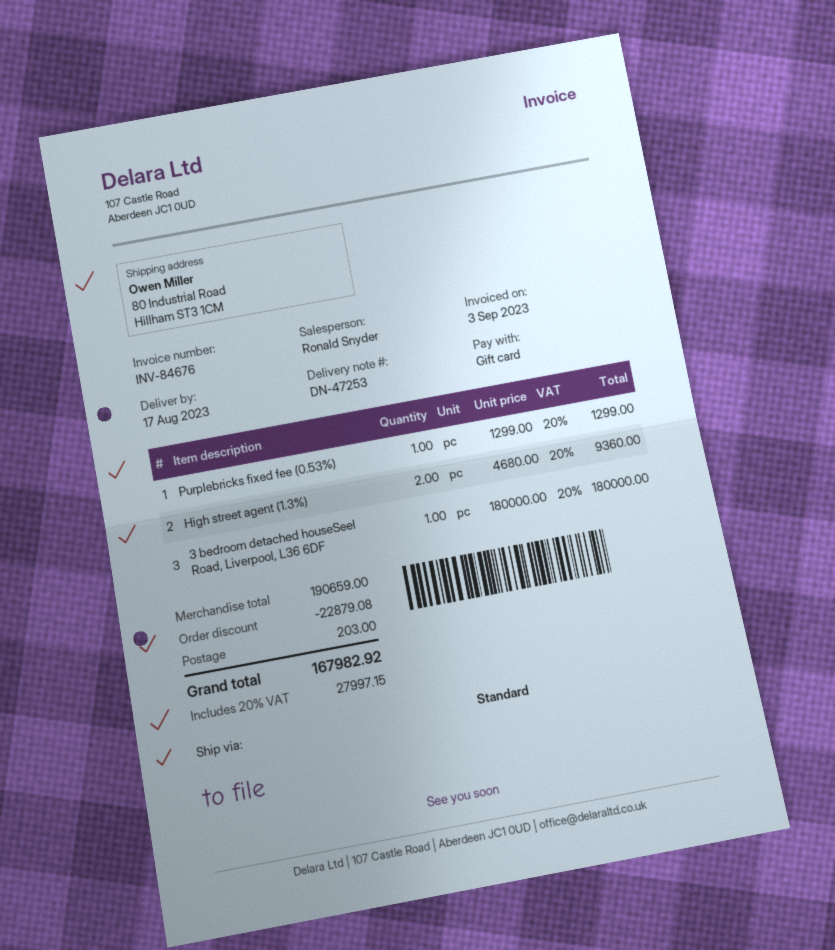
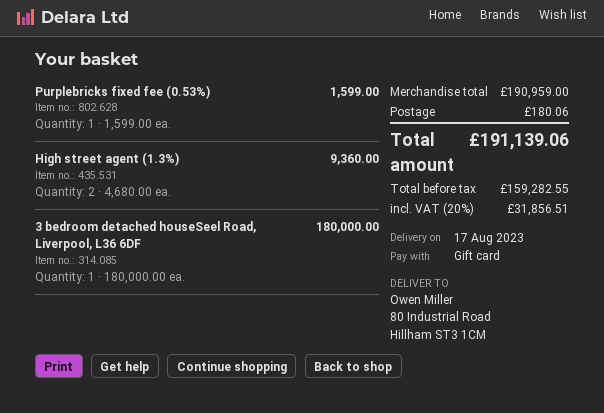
Purplebricks fixed fee (0.53%): 1 x 1299.00 = 1299.00 -> 1 x 1599.00 = 1599.00
subtotal: 190659.00 -> 190959.00
discount: 22879.08 -> none
shipping: 203.00 -> 180.06
tax: 20% = 27997.15 -> 20% = 31856.51
total: 167982.92 -> 191139.06

